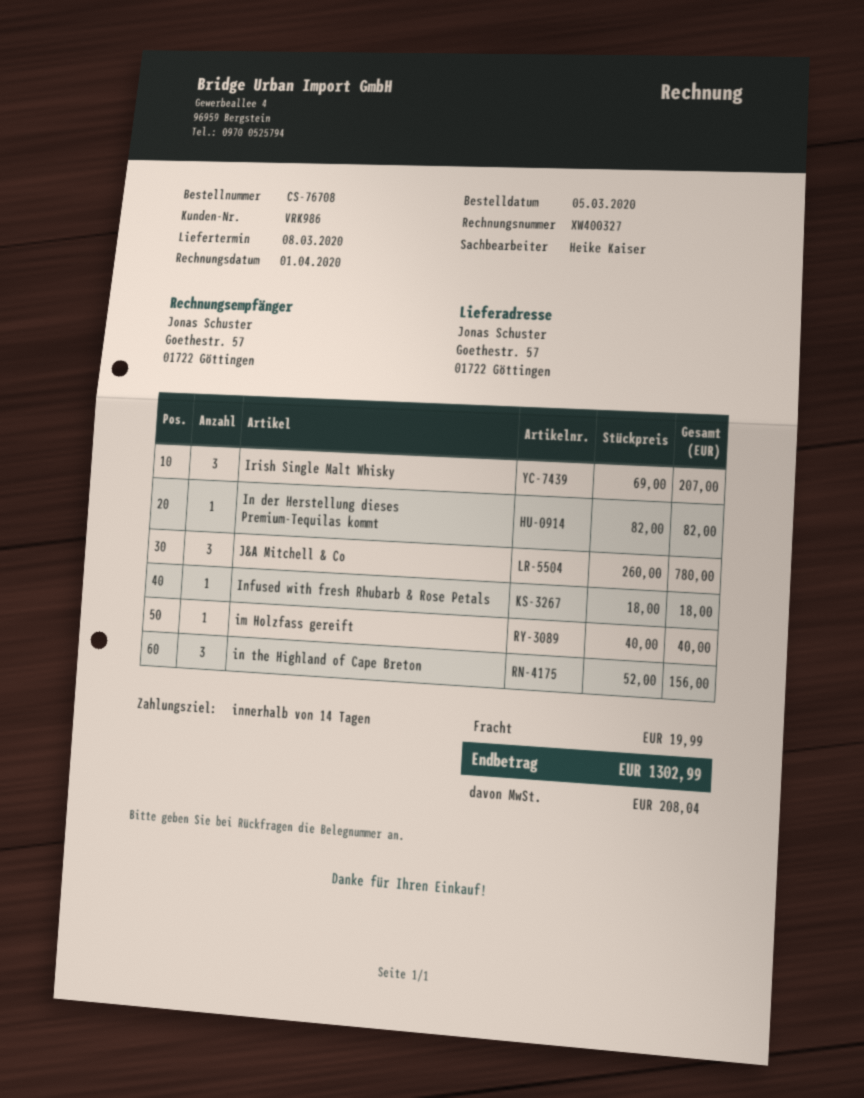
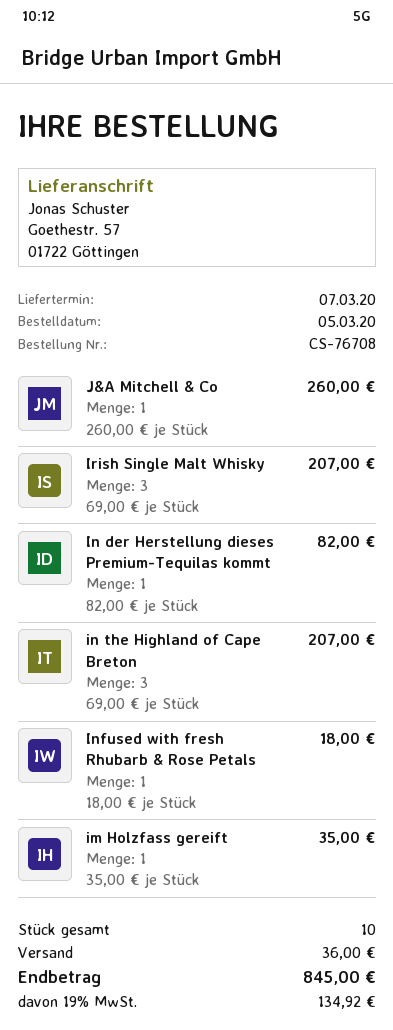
delivery date: 2020-03-08 -> 2020-03-07
J&A Mitchell & Co: 3 x 260.00 = 780.00 -> 1 x 260.00 = 260.00
im Holzfass gereift: 1 x 40.00 = 40.00 -> 1 x 35.00 = 35.00
in the Highland of Cape Breton: 3 x 52.00 = 156.00 -> 3 x 69.00 = 207.00
shipping: 19.99 -> 36.00
tax: 208.04 -> 134.92
total: 1302.99 -> 845.00

